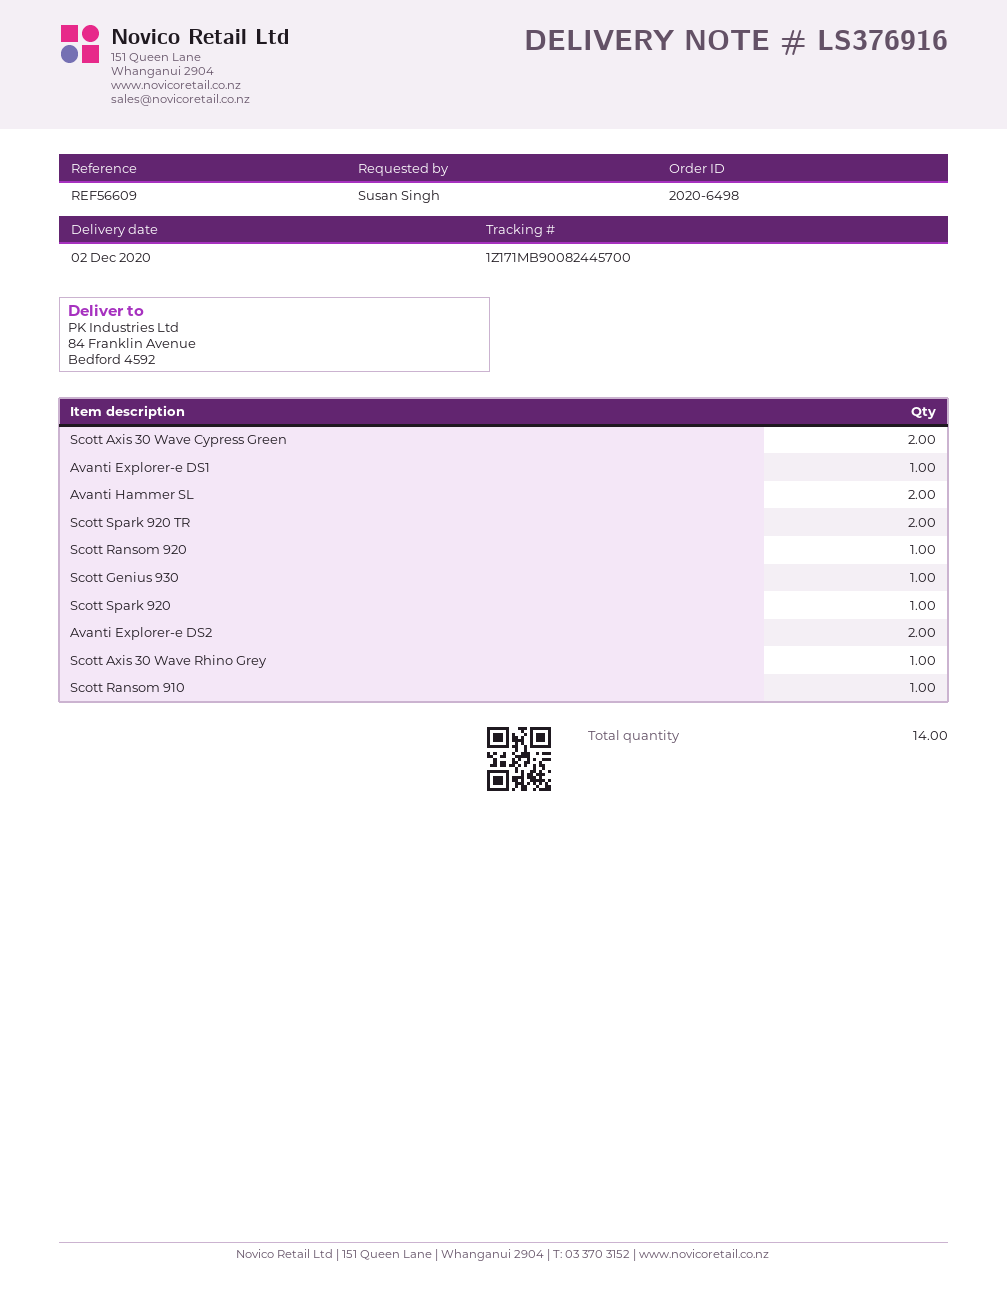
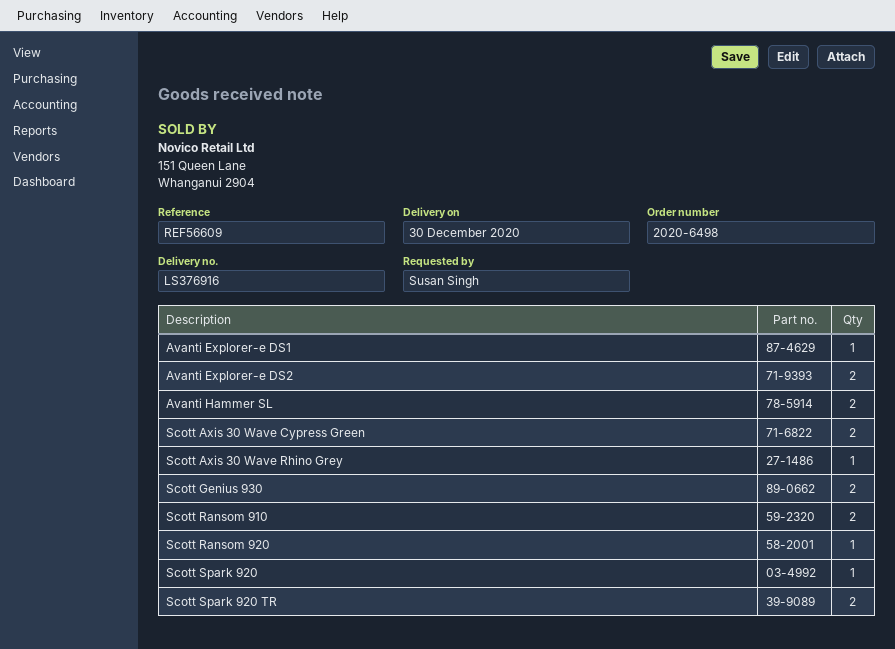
delivery date: 2020-12-02 -> 2020-12-30
Scott Genius 930: 1 -> 2
Scott Ransom 910: 1 -> 2

